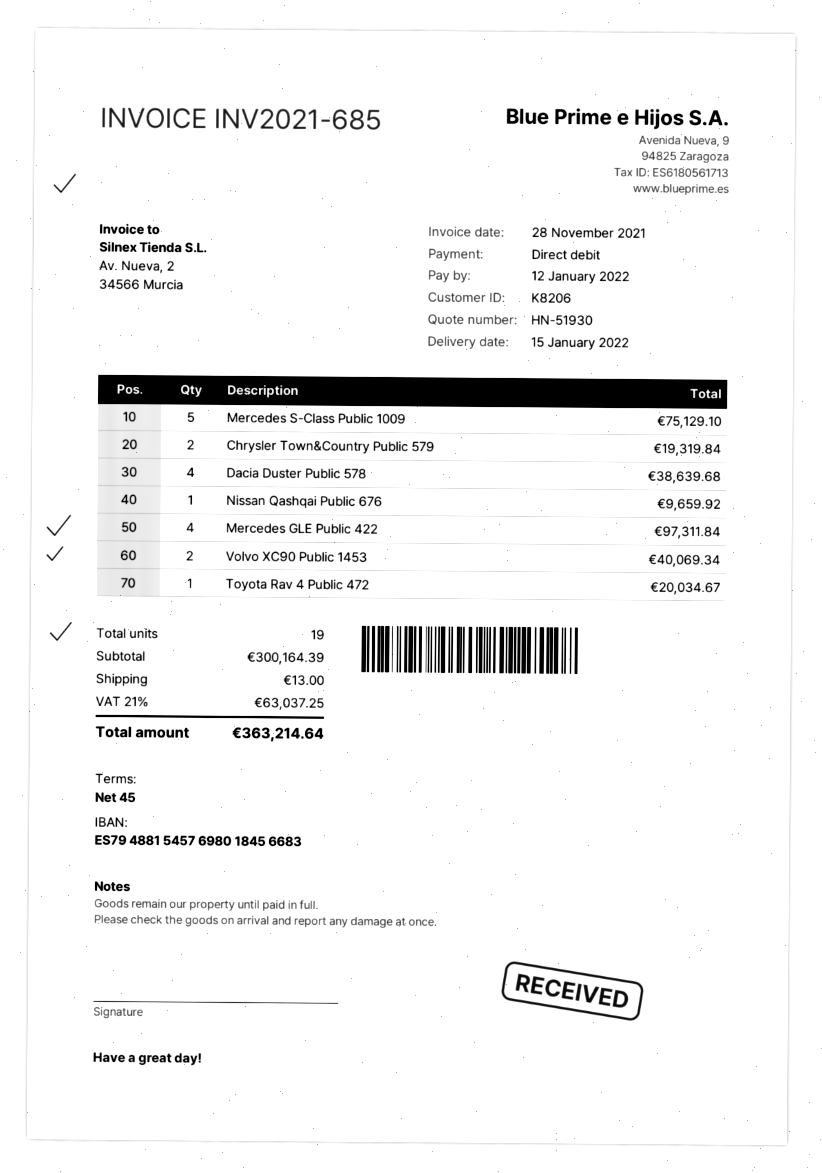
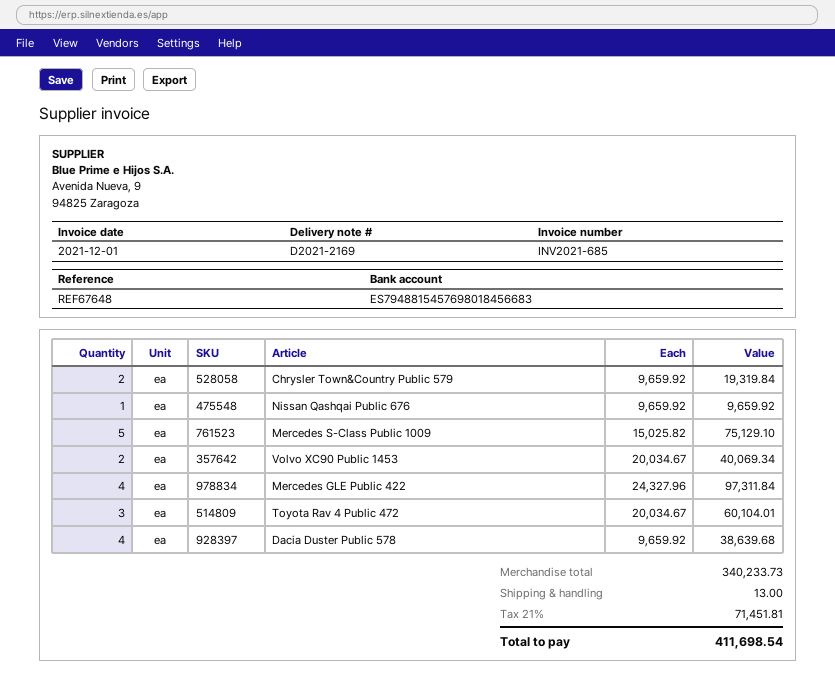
invoice date: 2021-11-28 -> 2021-12-01
Toyota Rav 4 Public 472: 1 for 20034.67 -> 3 for 60104.01
subtotal: 300164.39 -> 340233.73
tax: 21% = 63037.25 -> 21% = 71451.81
total: 363214.64 -> 411698.54

